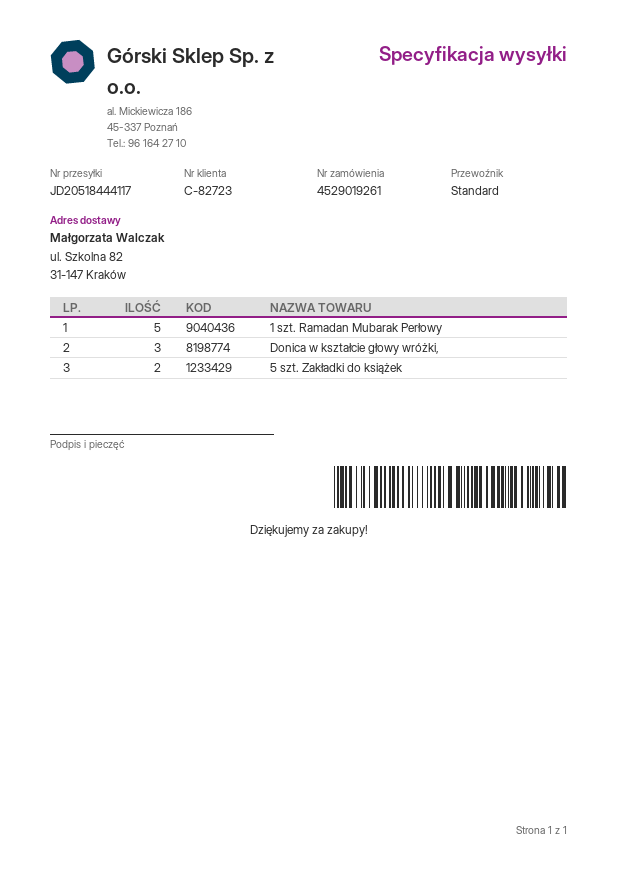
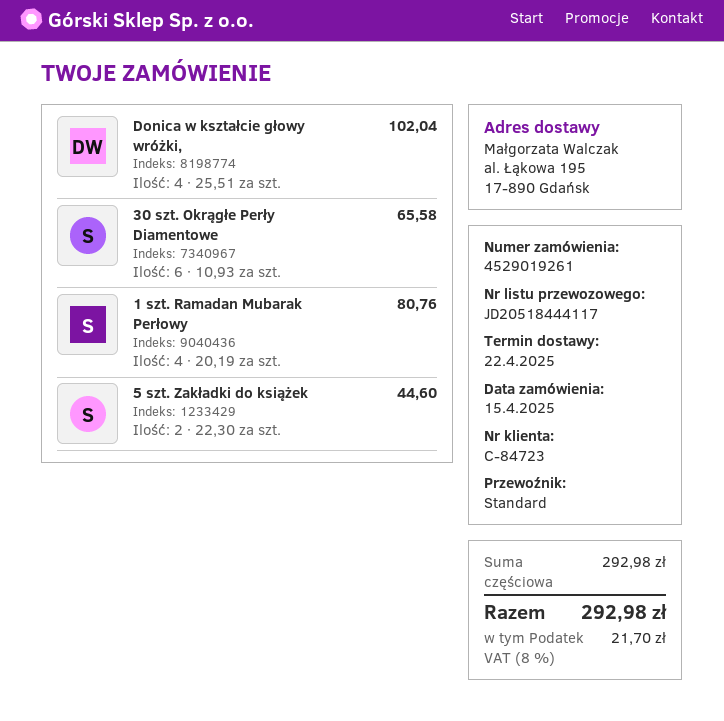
customer number: C-82723 -> C-84723
ship to: ul. Szkolna 82, 31-147 Kraków -> al. Łąkowa 195, 17-890 Gdańsk
1 szt. Ramadan Mubarak Perłowy: 5 -> 4
Donica w kształcie głowy wróżki,: 3 -> 4
30 szt. Okrągłe Perły Diamentowe: none -> 6

